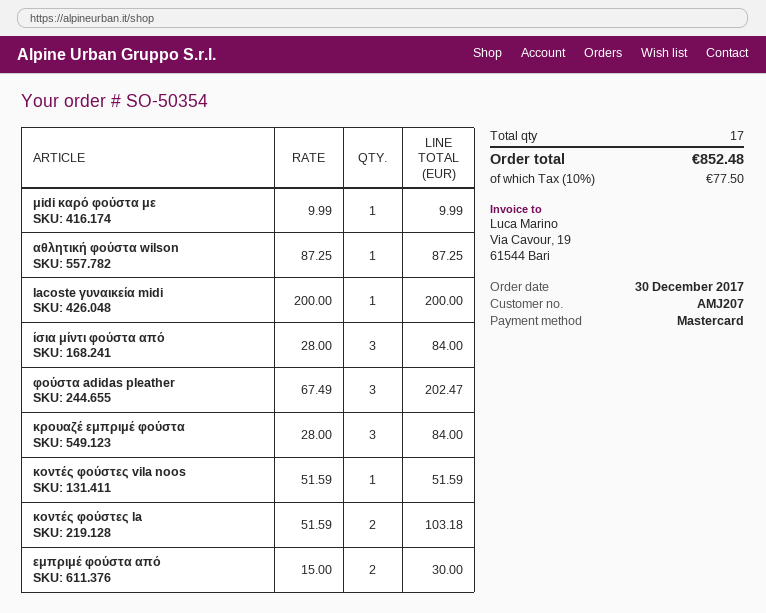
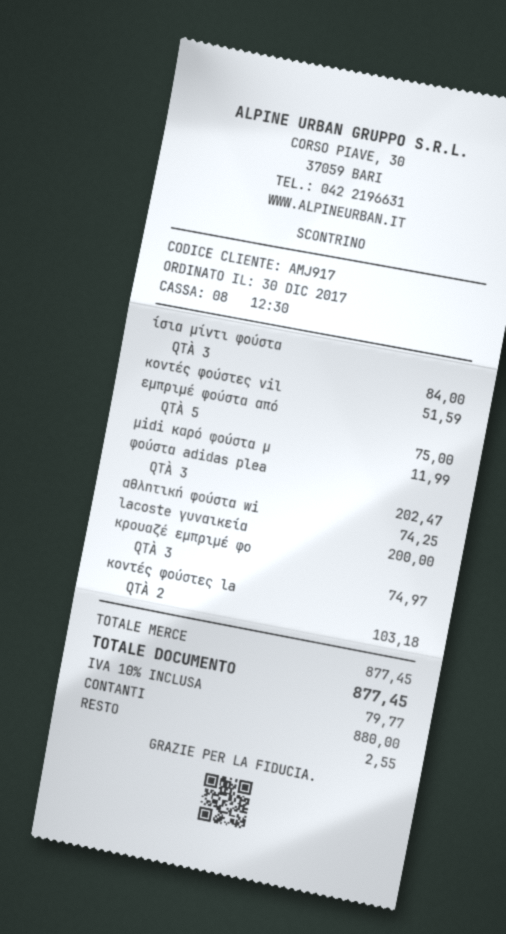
customer number: AMJ207 -> AMJ917
payment method: Mastercard -> cash
μidi καρό φούστα με: 1 for 9.99 -> 1 for 11.99
αθλητική φούστα wilson: 1 for 87.25 -> 1 for 74.25
κρουαζέ εμπριμέ φούστα: 3 for 84.00 -> 3 for 74.97
εμπριμέ φούστα από: 2 for 30.00 -> 5 for 75.00
tax: 10% = 77.50 -> 10% = 79.77
total: 852.48 -> 877.45

